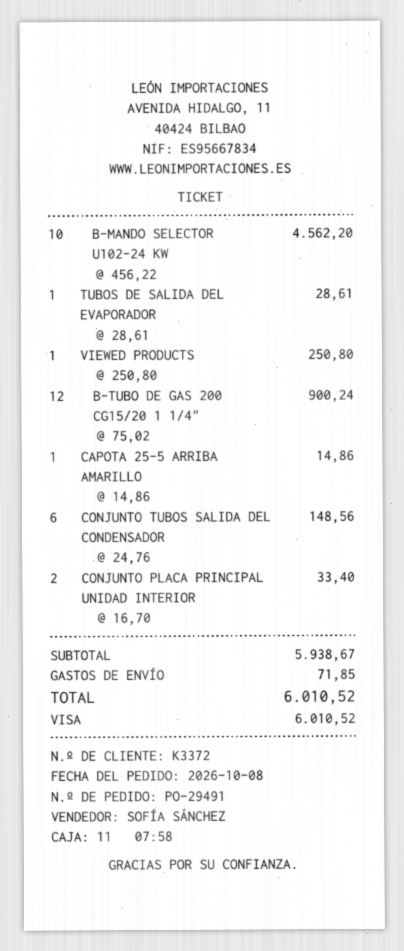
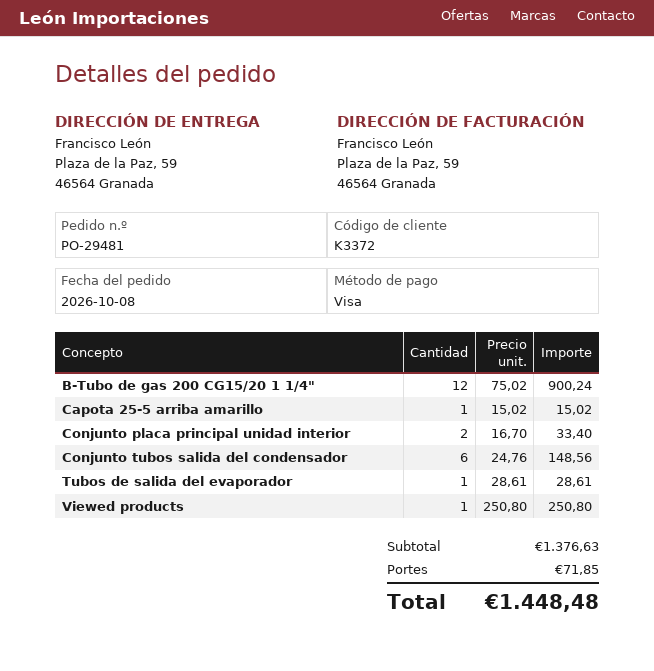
order number: PO-29491 -> PO-29481
B-MANDO SELECTOR U102-24 KW: 10 x 456.22 = 4562.20 -> none
CAPOTA 25-5 ARRIBA AMARILLO: 1 x 14.86 = 14.86 -> 1 x 15.02 = 15.02
subtotal: 5938.67 -> 1376.63
total: 6010.52 -> 1448.48

